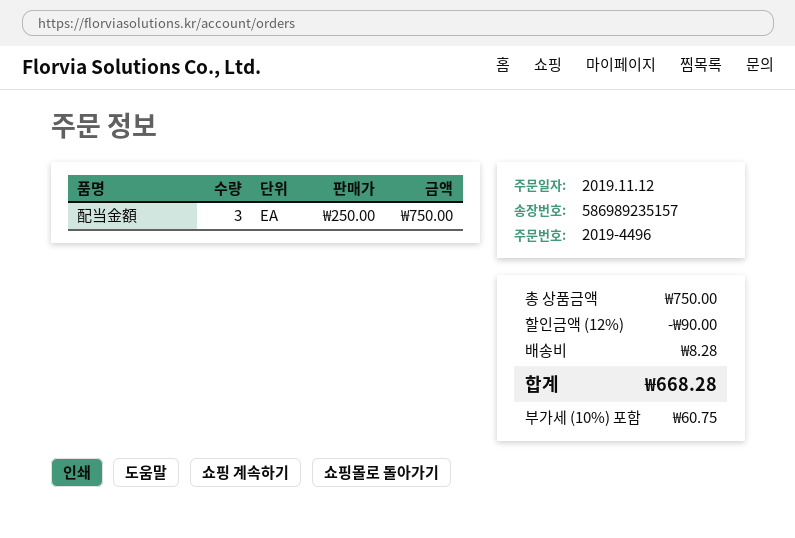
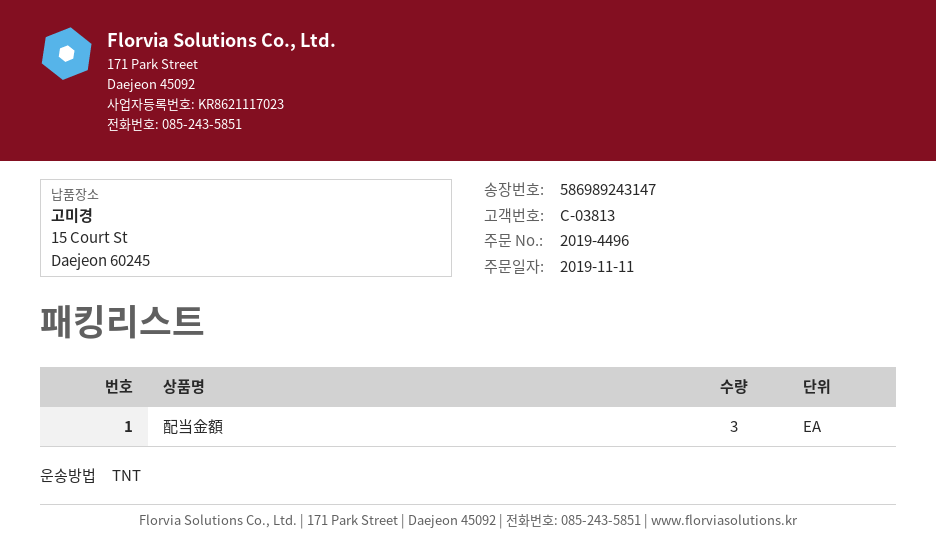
order date: 2019-11-12 -> 2019-11-11
tracking number: 586989235157 -> 586989243147

